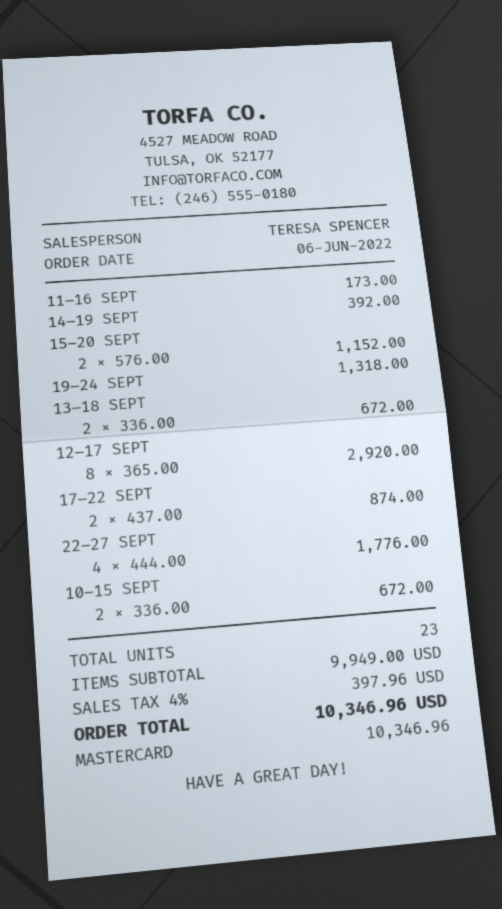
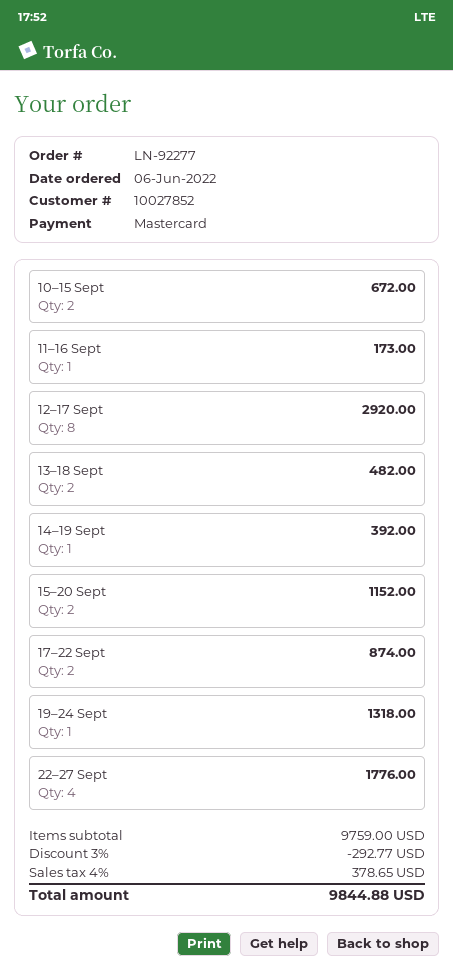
13–18 SEPT: 2 for 672.00 -> 2 for 482.00
subtotal: 9949.00 -> 9759.00
discount: none -> 3% = 292.77
tax: 4% = 397.96 -> 4% = 378.65
total: 10346.96 -> 9844.88

